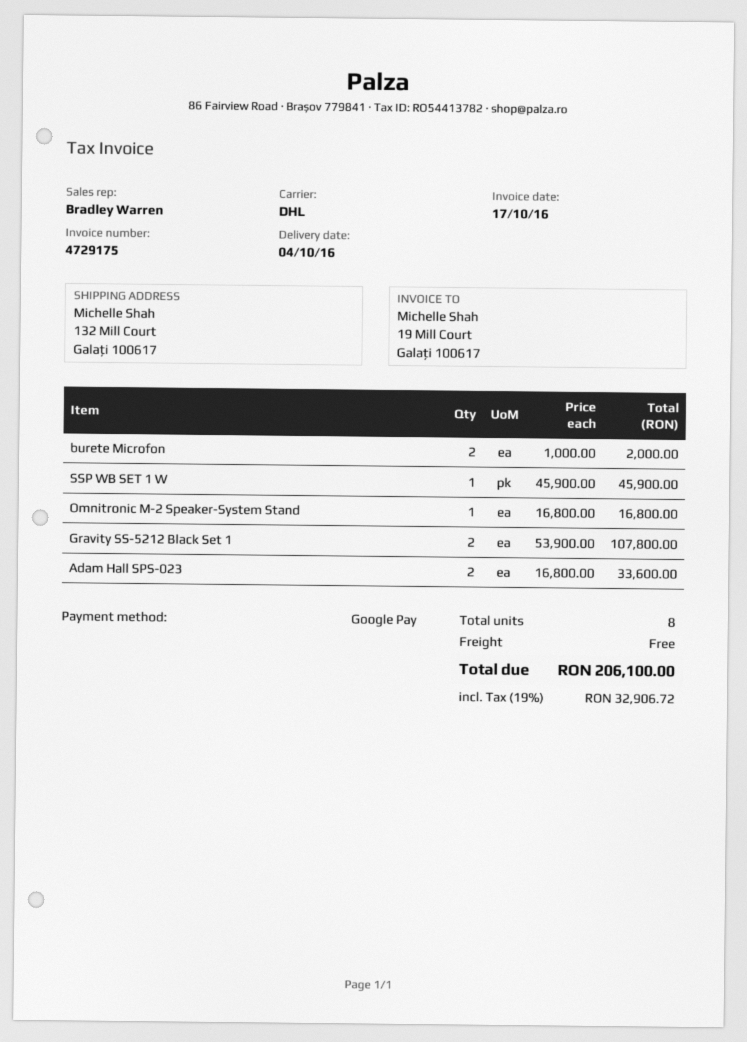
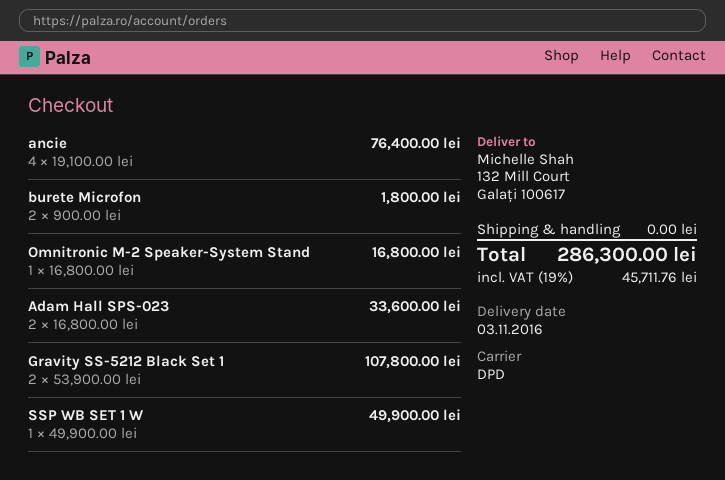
delivery date: 2016-10-04 -> 2016-11-03
shipping method: DHL -> DPD
burete Microfon: 2 x 1000.00 = 2000.00 -> 2 x 900.00 = 1800.00
SSP WB SET 1 W: 1 x 45900.00 = 45900.00 -> 1 x 49900.00 = 49900.00
ancie: none -> 4 x 19100.00 = 76400.00
tax: 19% = 32906.72 -> 19% = 45711.76
total: 206100.00 -> 286300.00

